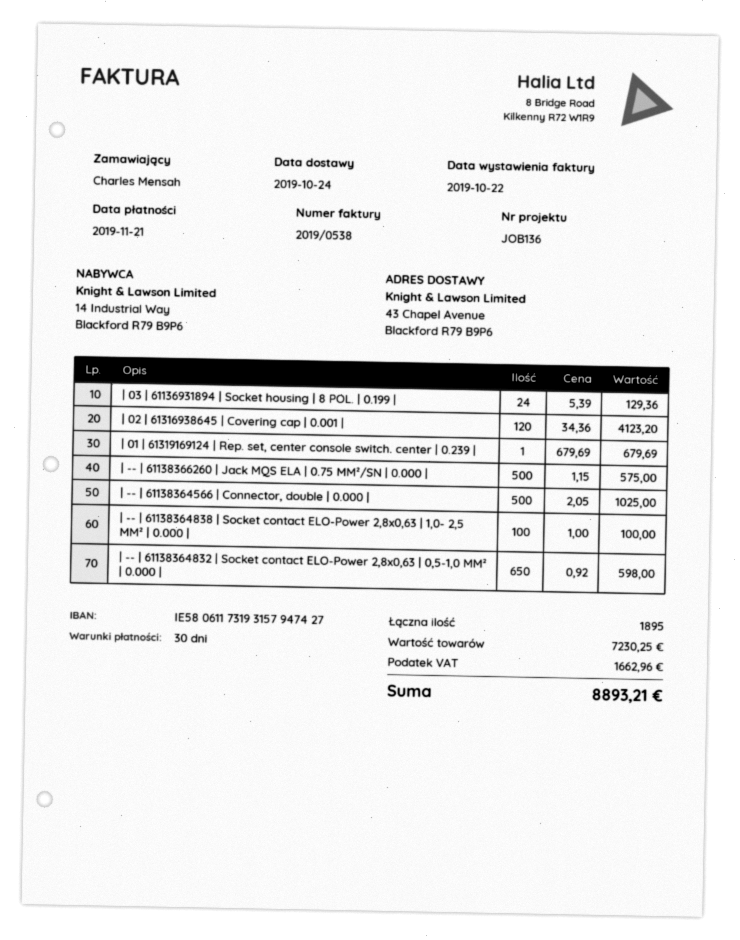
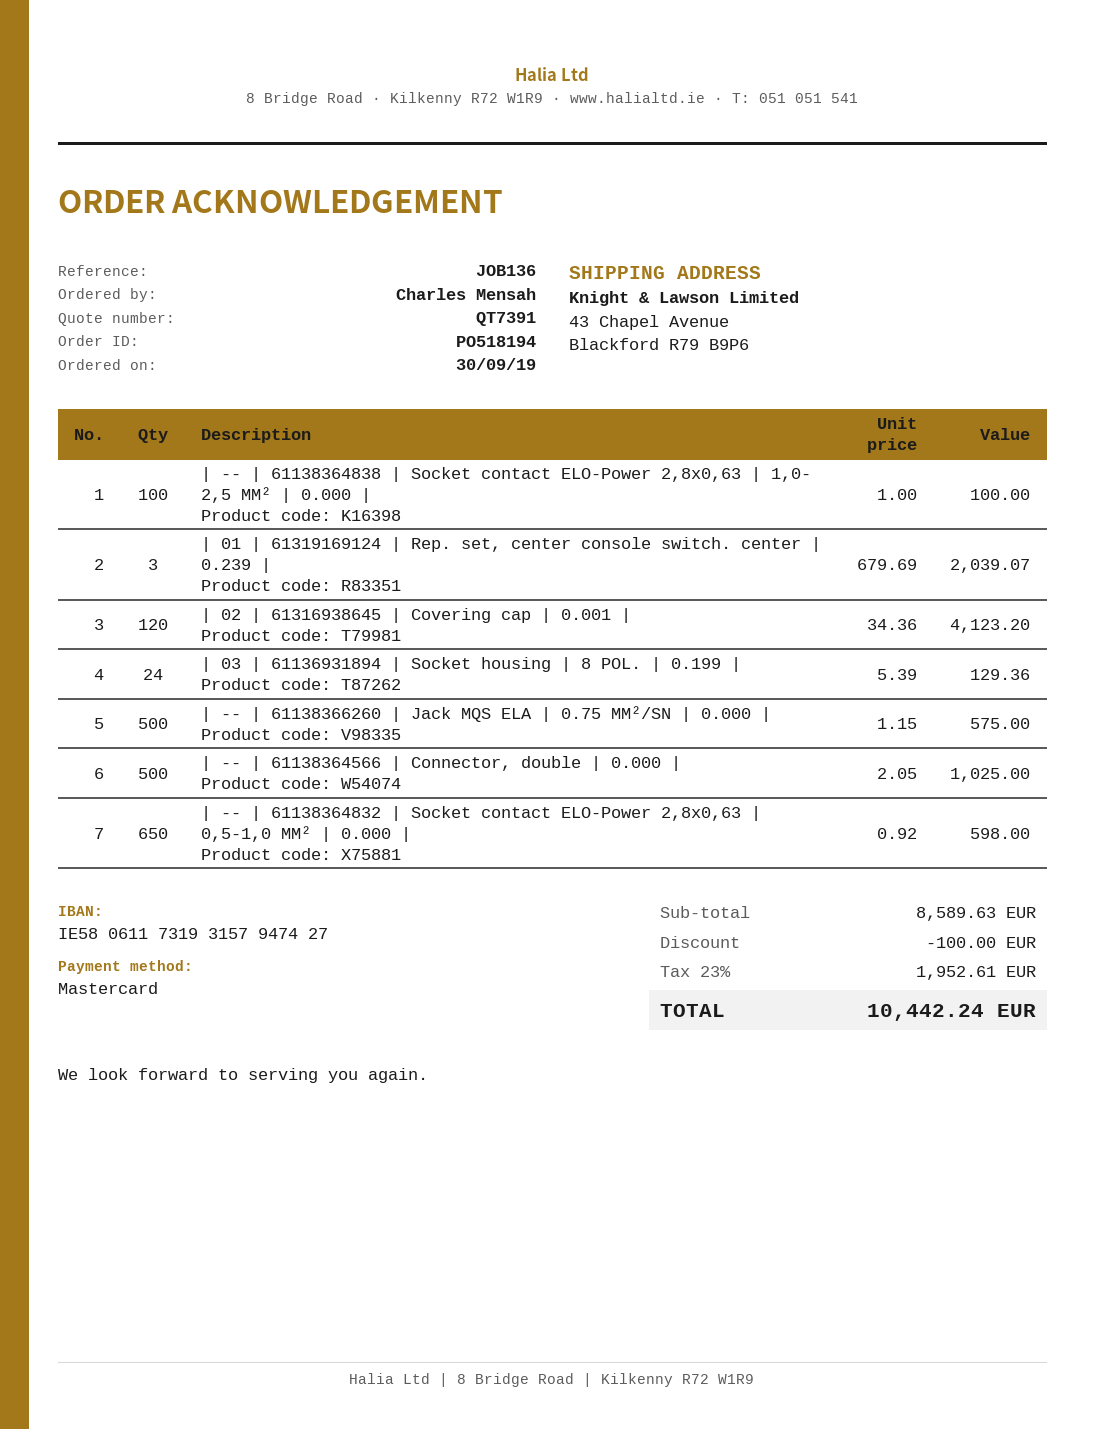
| 01 | 61319169124 | Rep. set, center console switch. center | 0.239 |: 1 x 679.69 = 679.69 -> 3 x 679.69 = 2039.07
subtotal: 7230.25 -> 8589.63
discount: none -> 100.00
tax: 1662.96 -> 1952.61
total: 8893.21 -> 10442.24

